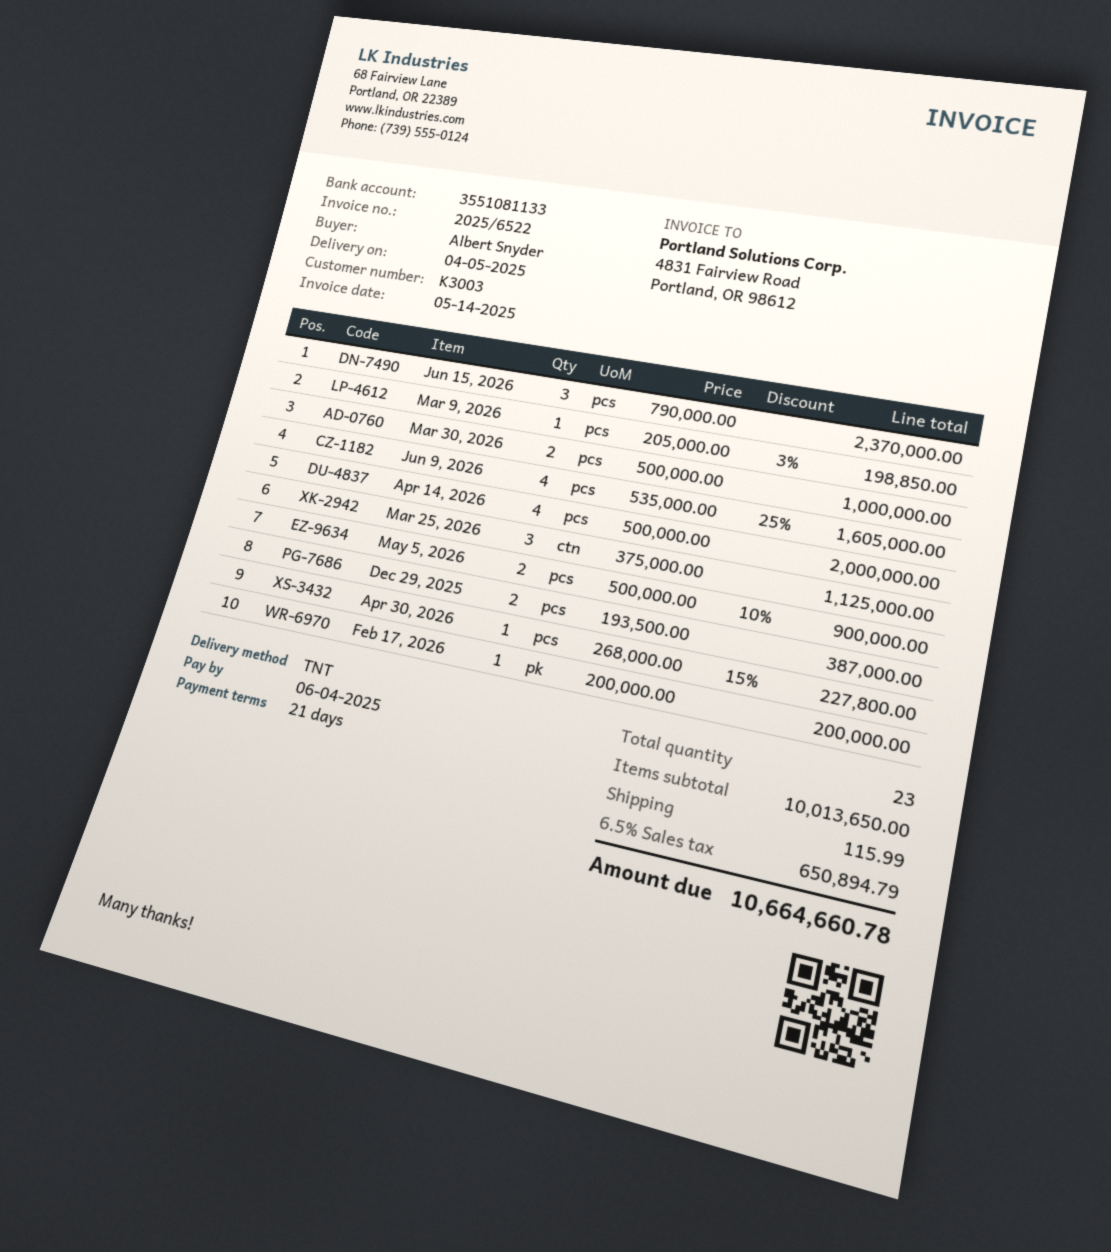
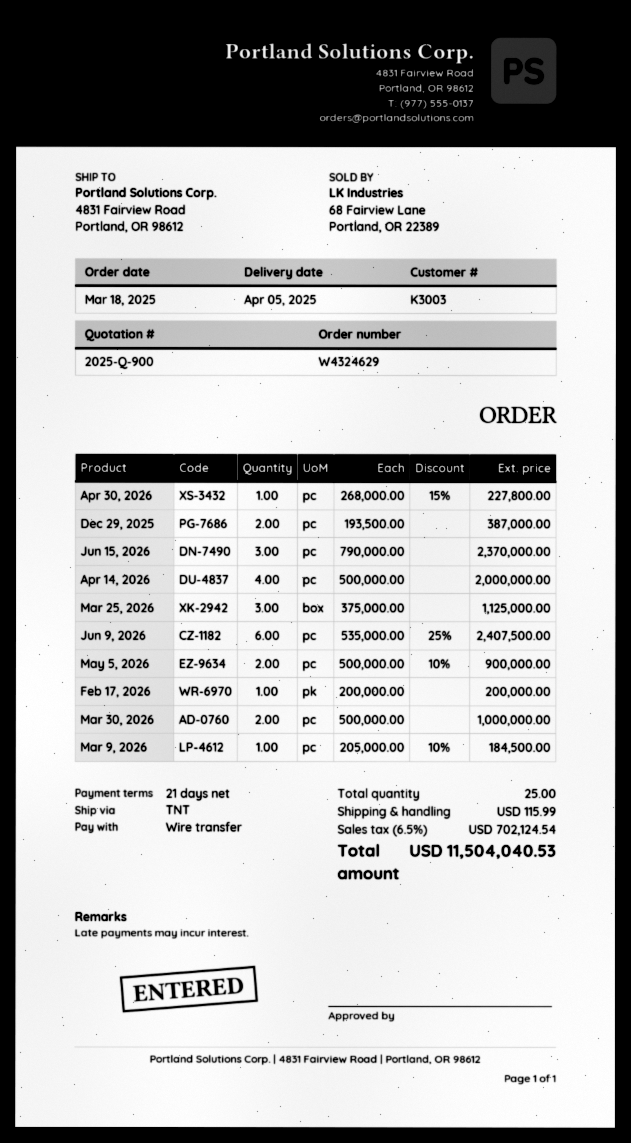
Mar 9, 2026: 1 x 205000.00 - 3% = 198850.00 -> 1 x 205000.00 - 10% = 184500.00
Jun 9, 2026: 4 x 535000.00 - 25% = 1605000.00 -> 6 x 535000.00 - 25% = 2407500.00
total quantity: 23 -> 25
tax: 6.5% = 650894.79 -> 6.5% = 702124.54
total: 10664660.78 -> 11504040.53

